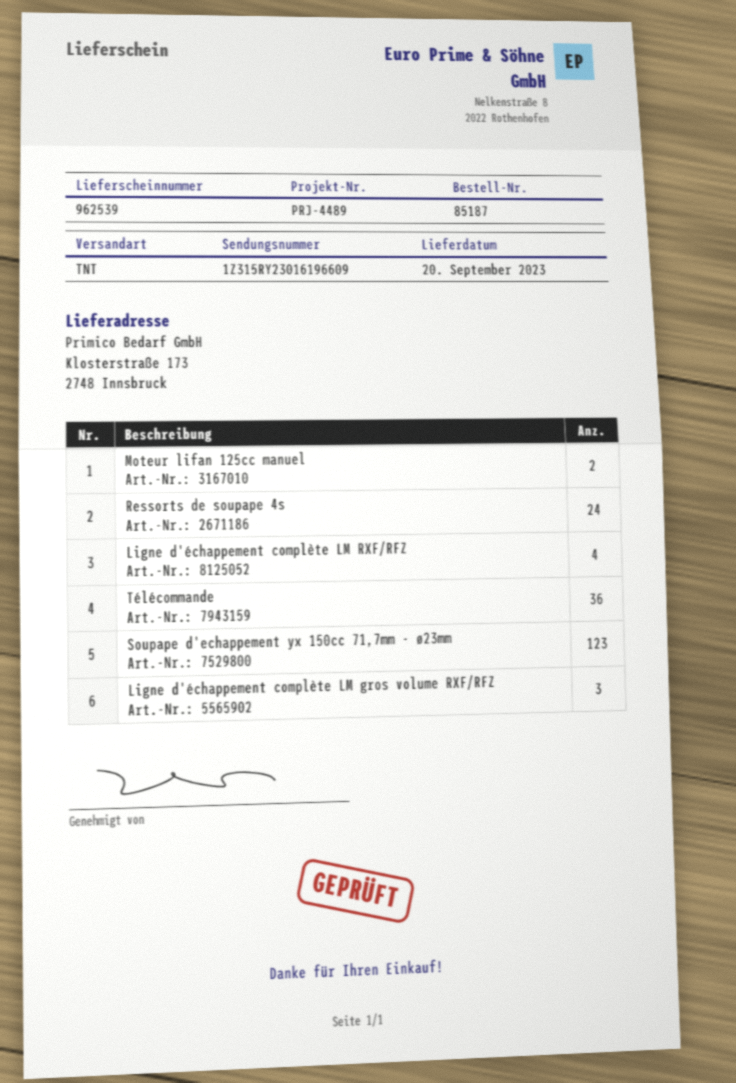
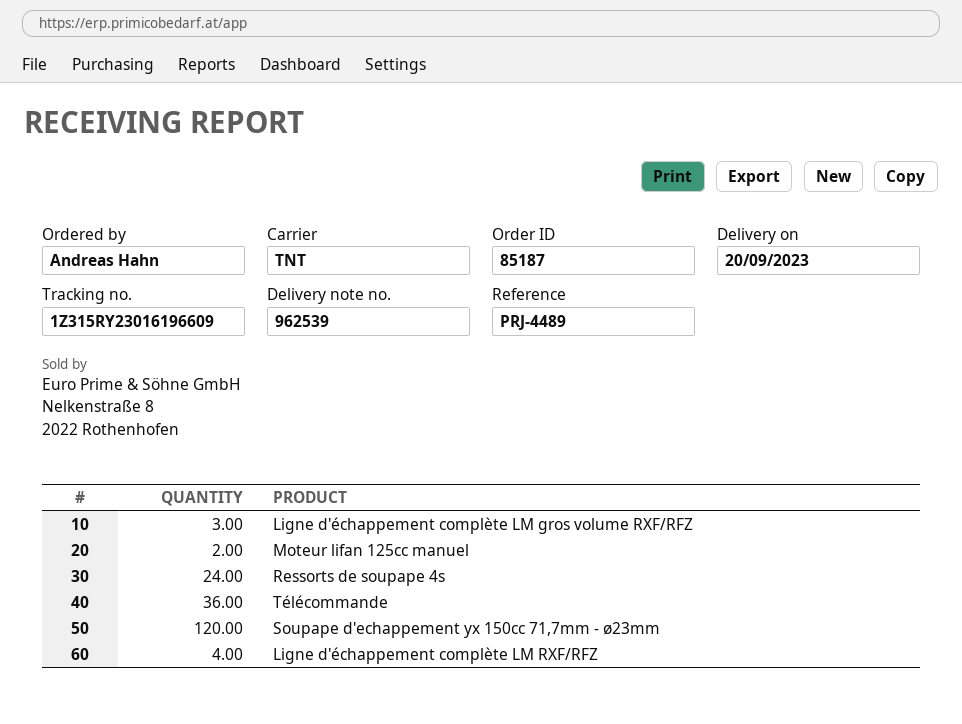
Soupape d'echappement yx 150cc 71,7mm - ø23mm: 123 -> 120

